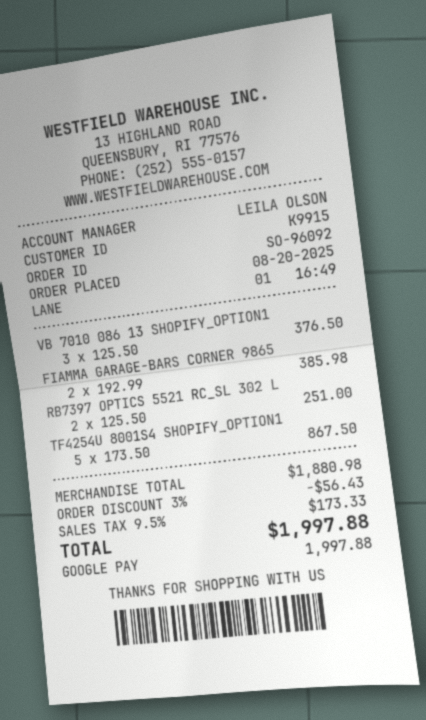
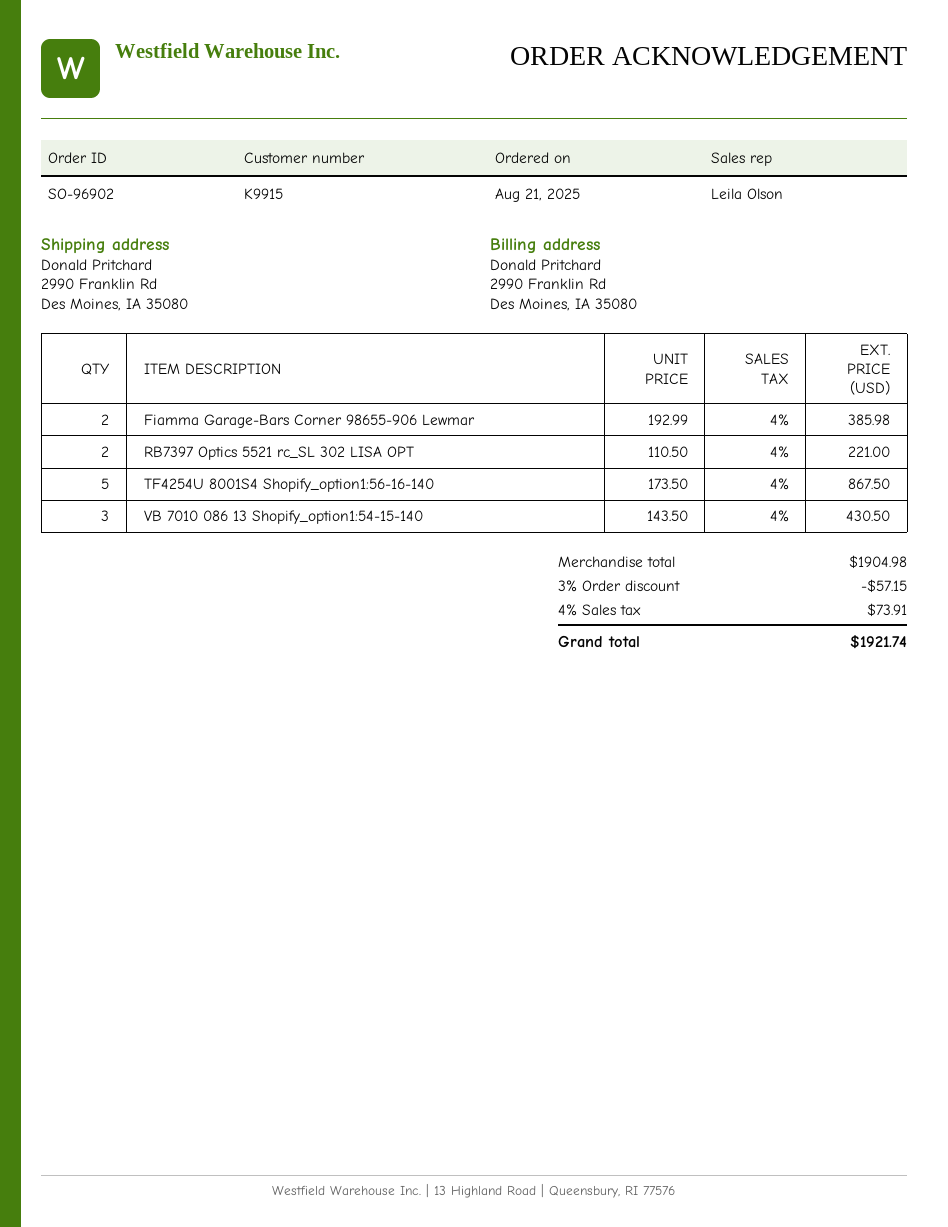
order number: SO-96092 -> SO-96902
order date: 2025-08-20 -> 2025-08-21
VB 7010 086 13 SHOPIFY_OPTION1: 3 x 125.50 = 376.50 -> 3 x 143.50 = 430.50
RB7397 OPTICS 5521 RC_SL 302 L: 2 x 125.50 = 251.00 -> 2 x 110.50 = 221.00
subtotal: 1880.98 -> 1904.98
discount: 3% = 56.43 -> 3% = 57.15
tax: 9.5% = 173.33 -> 4% = 73.91
total: 1997.88 -> 1921.74

